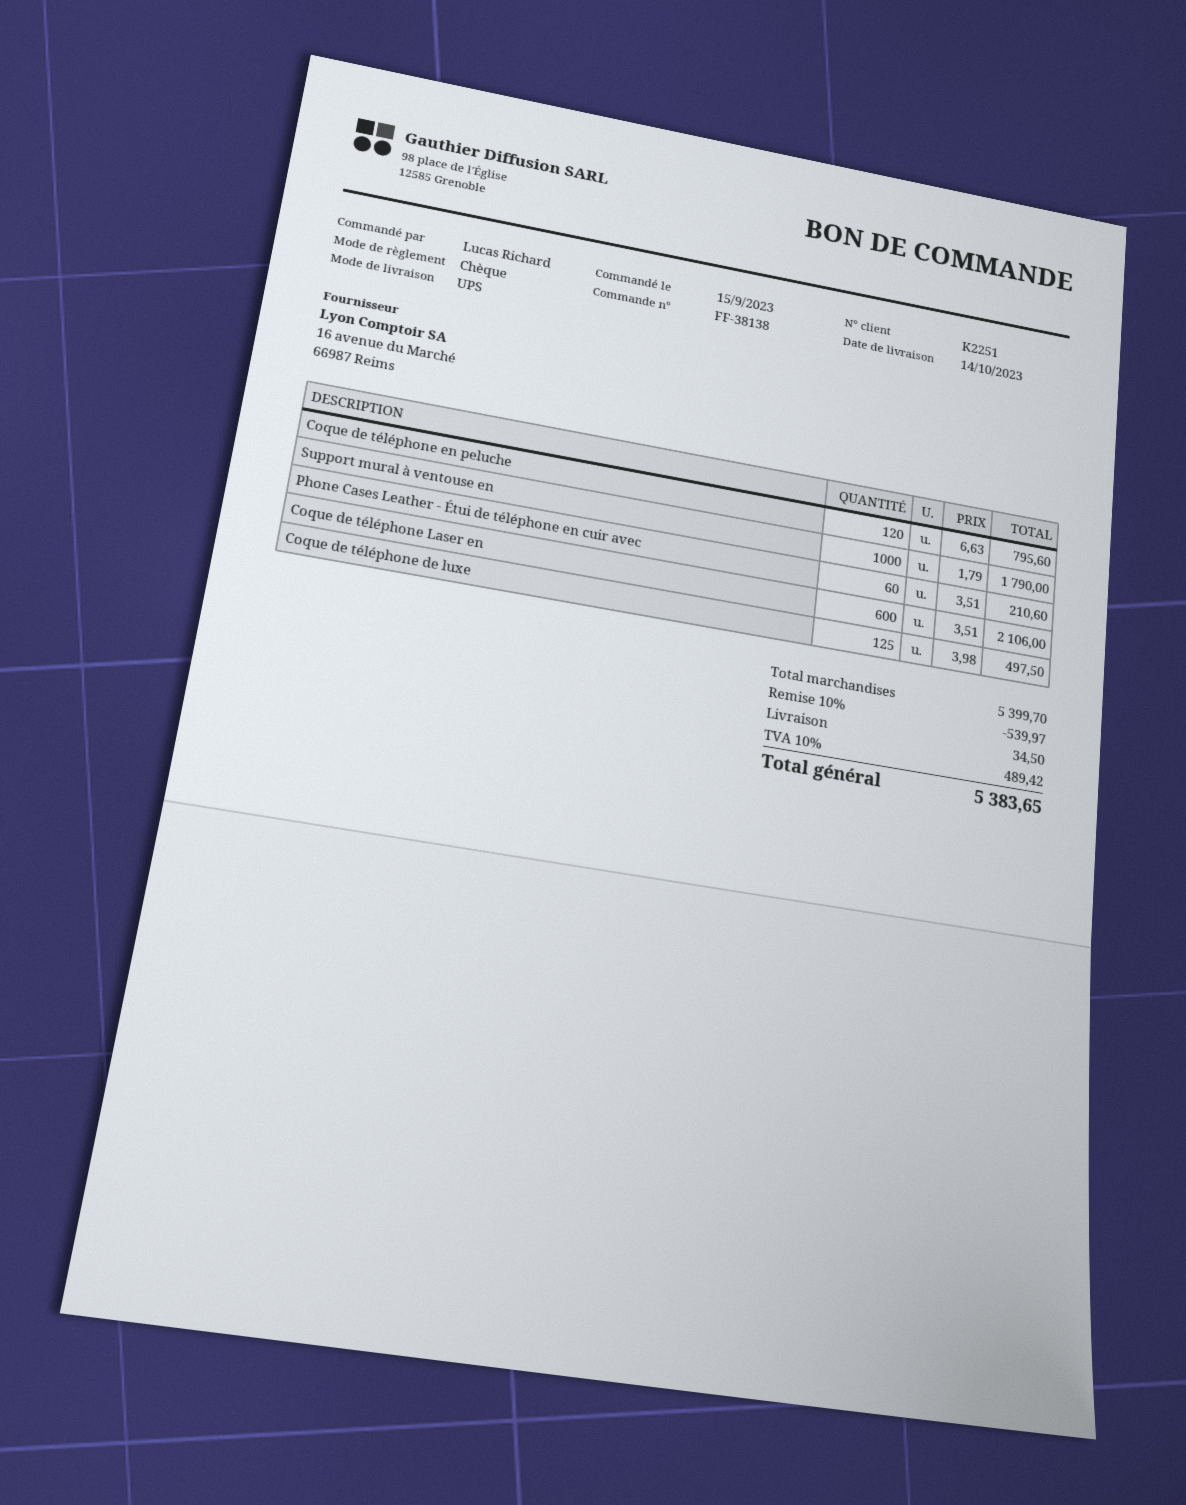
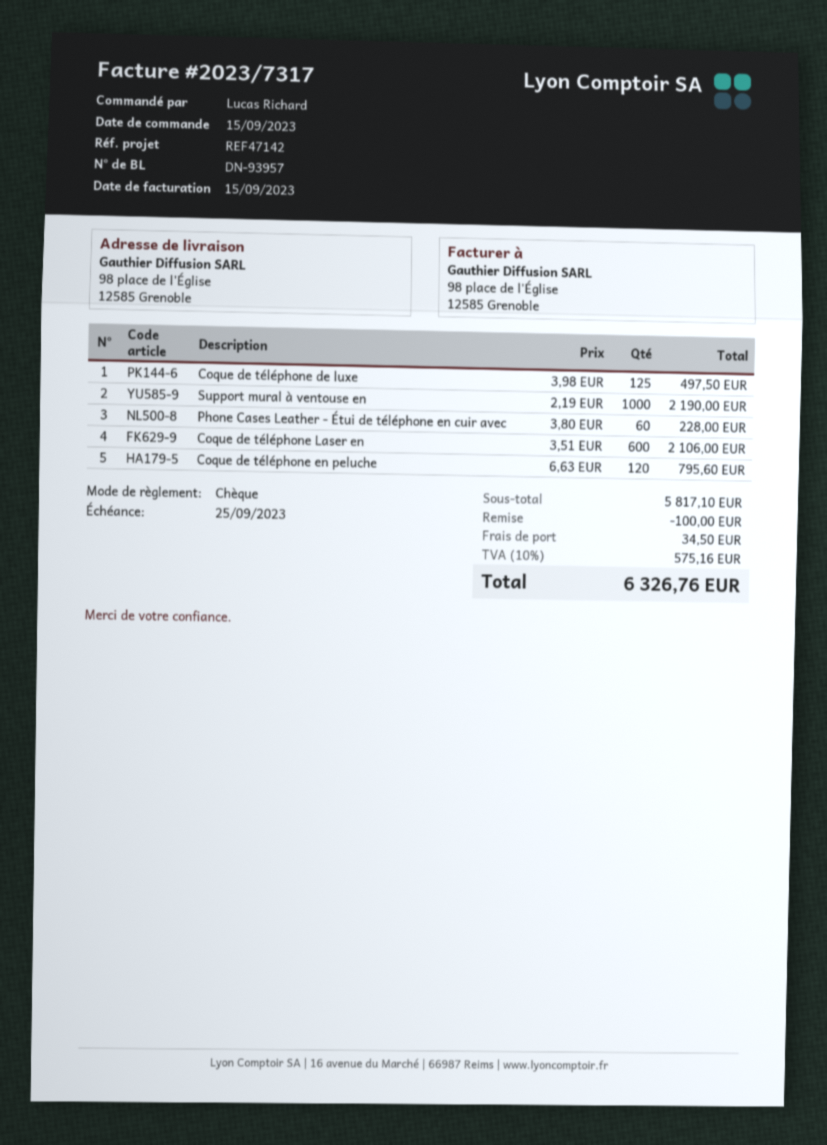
Support mural à ventouse en: 1000 x 1.79 = 1790.00 -> 1000 x 2.19 = 2190.00
Phone Cases Leather - Étui de téléphone en cuir avec: 60 x 3.51 = 210.60 -> 60 x 3.80 = 228.00
subtotal: 5399.70 -> 5817.10
discount: 539.97 -> 100.00
tax: 10% = 489.42 -> 10% = 575.16
total: 5383.65 -> 6326.76

